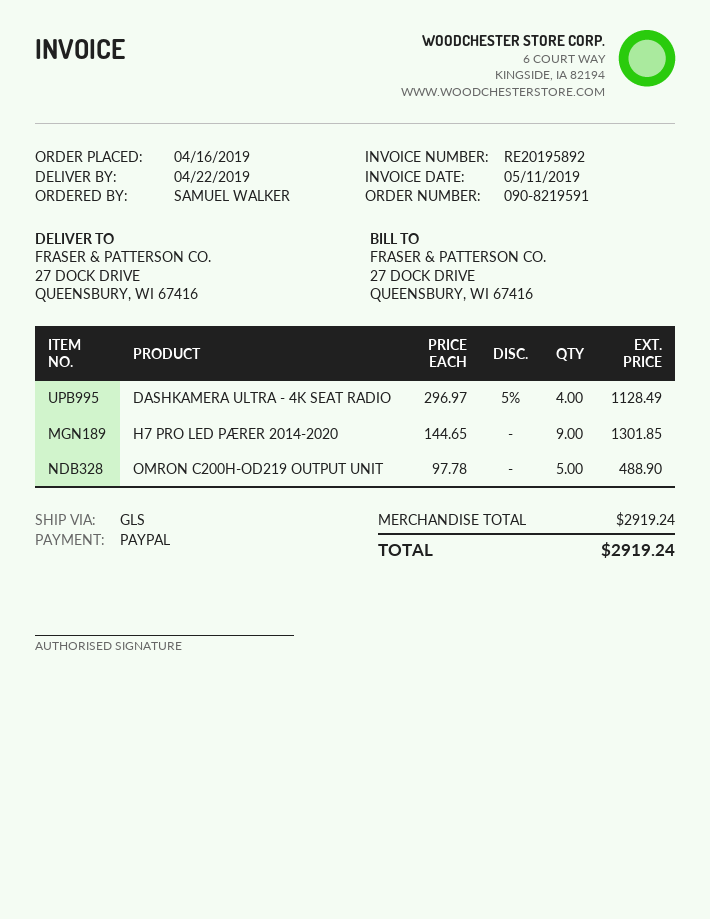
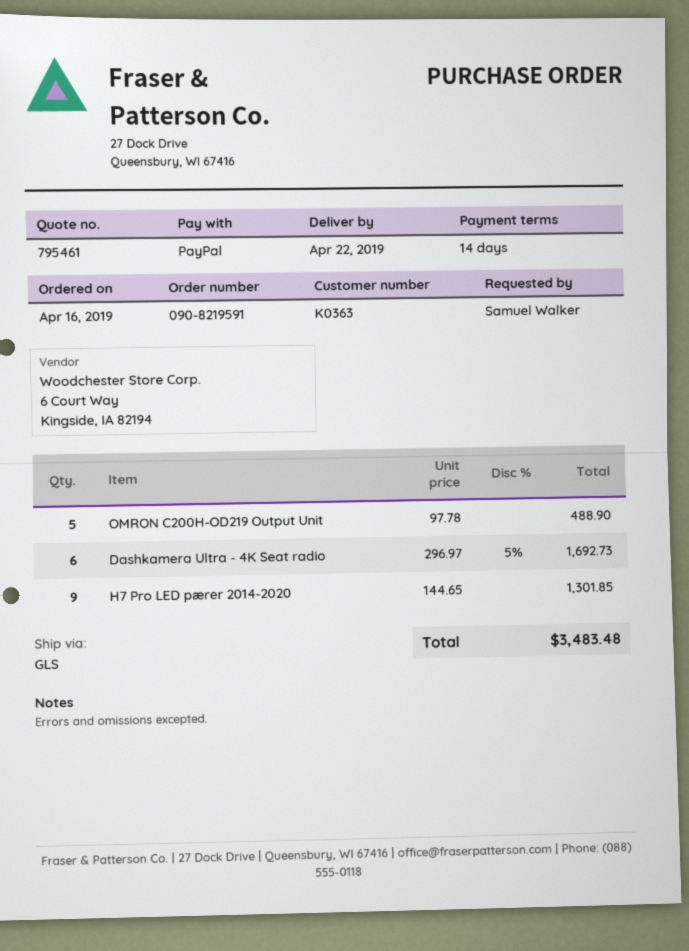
DASHKAMERA ULTRA - 4K SEAT RADIO: 4 x 296.97 - 5% = 1128.49 -> 6 x 296.97 - 5% = 1692.73
total: 2919.24 -> 3483.48

